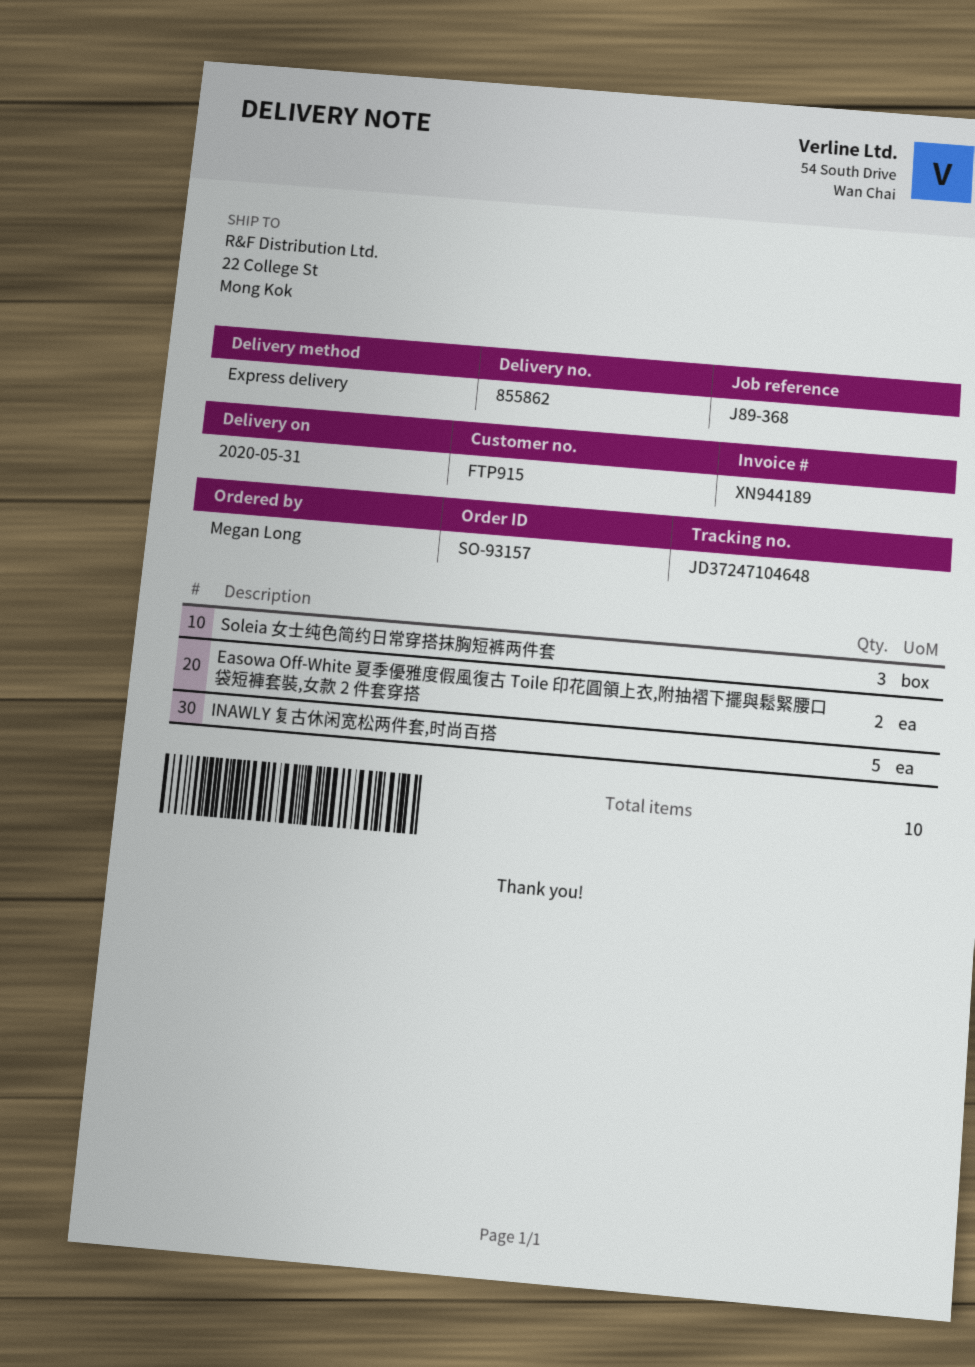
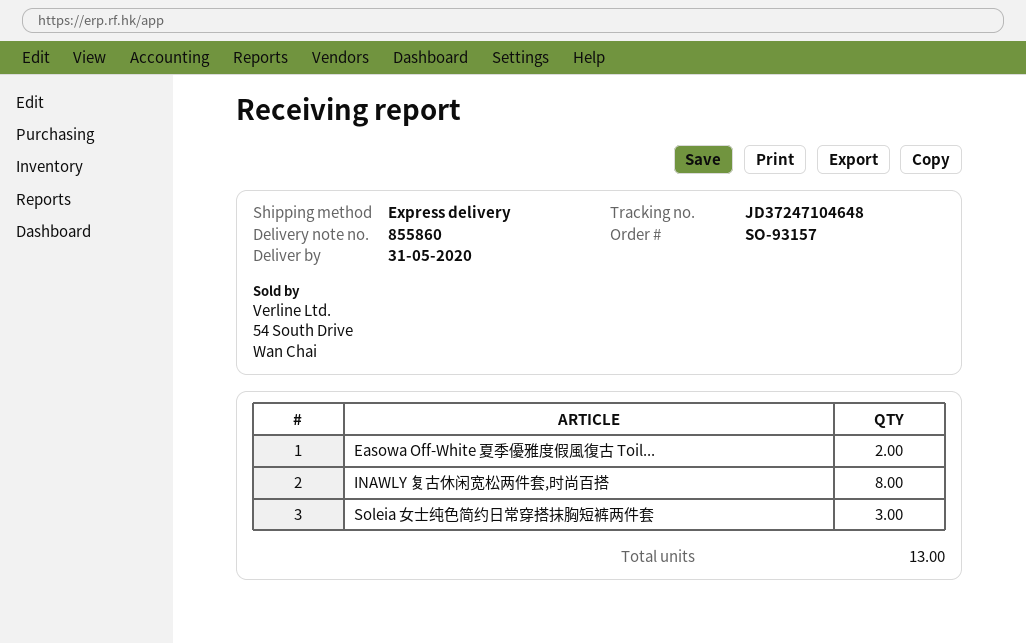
delivery note number: 855862 -> 855860
INAWLY 复古休闲宽松两件套,时尚百搭: 5 -> 8
total quantity: 10 -> 13

